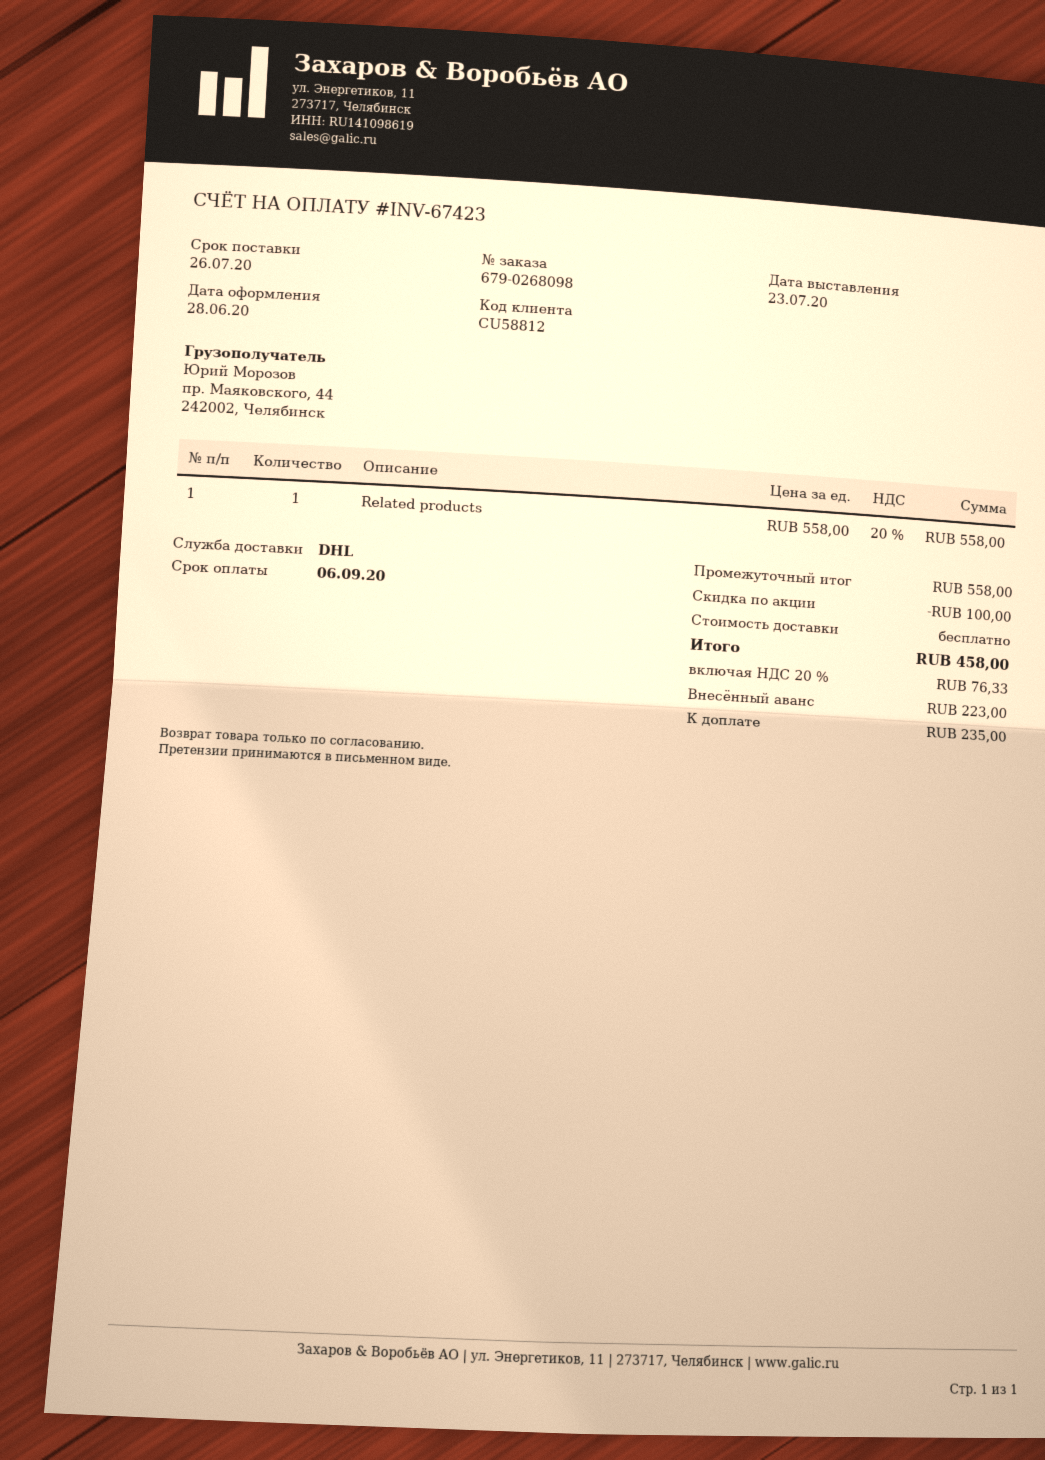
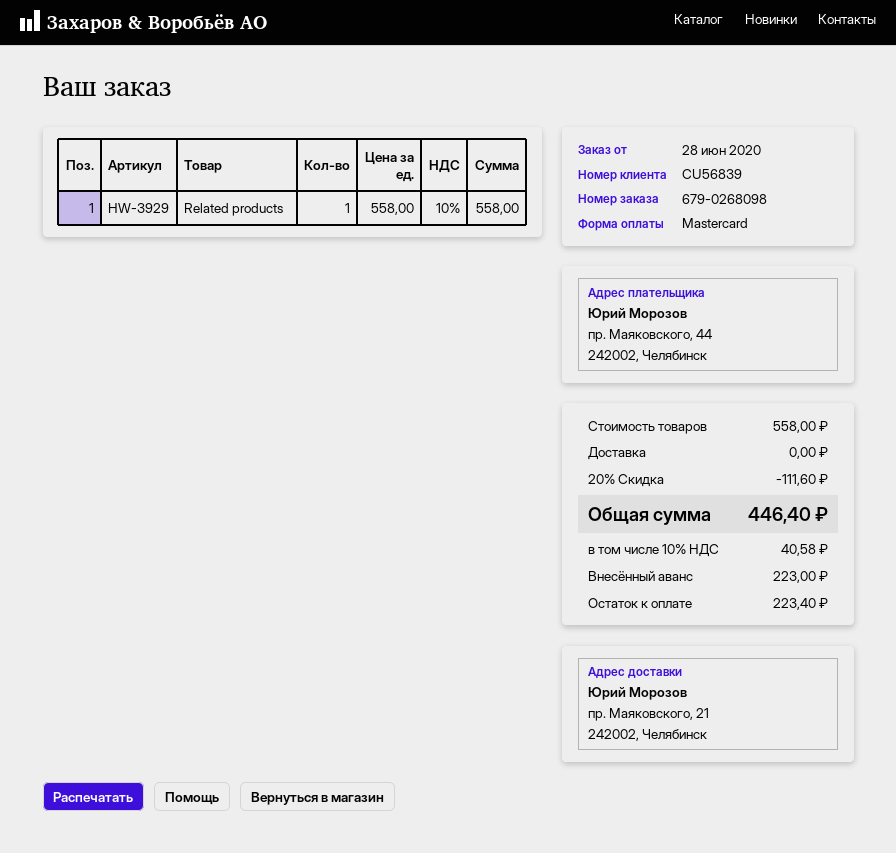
customer number: CU58812 -> CU56839
ship to: пр. Маяковского, 44, 242002, Челябинск -> пр. Маяковского, 21, 242002, Челябинск
discount: 100.00 -> 111.60
tax: 20% = 76.33 -> 10% = 40.58
total: 458.00 -> 446.40
balance: 235.00 -> 223.40

